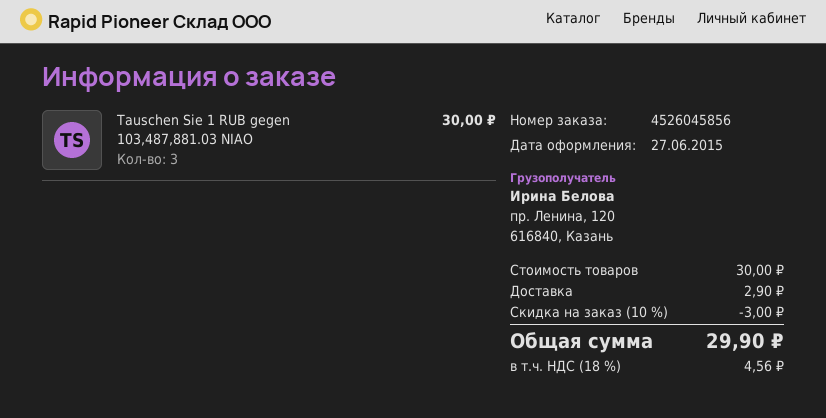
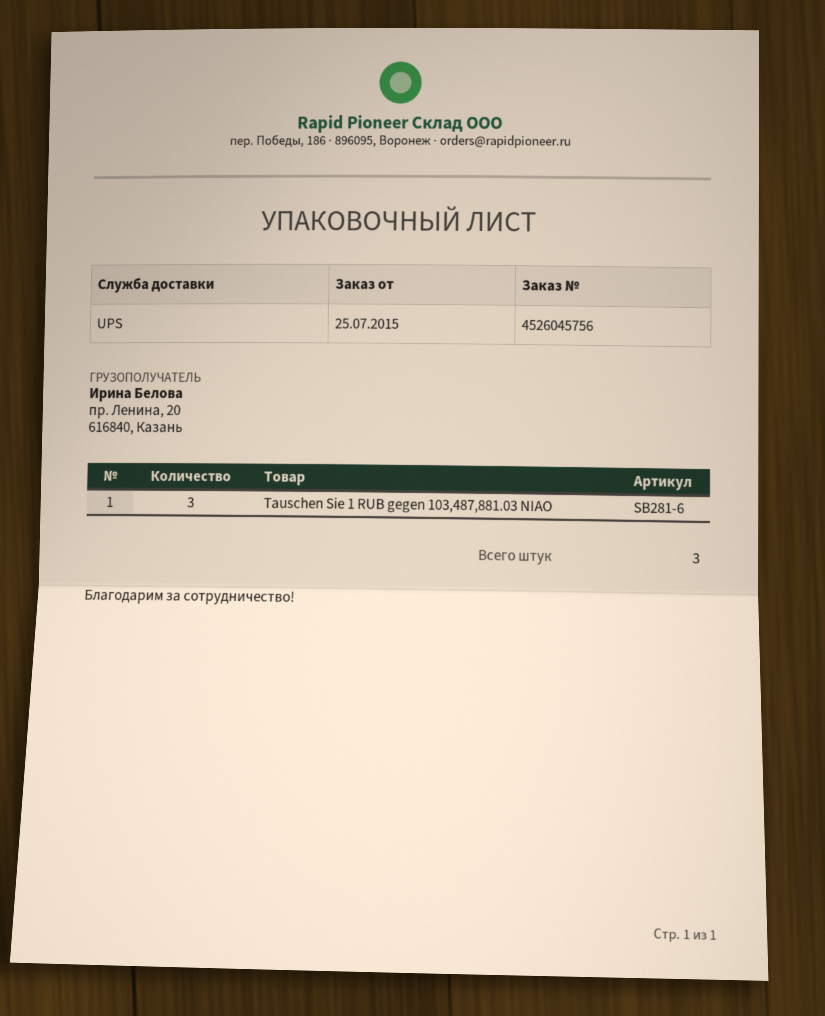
order number: 4526045856 -> 4526045756
order date: 2015-06-27 -> 2015-07-25
ship to: пр. Ленина, 120, 616840, Казань -> пр. Ленина, 20, 616840, Казань

